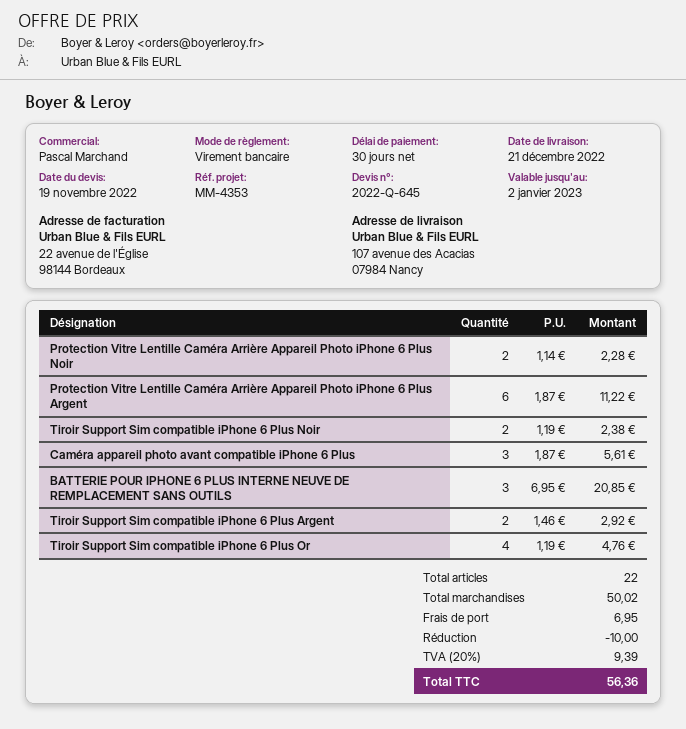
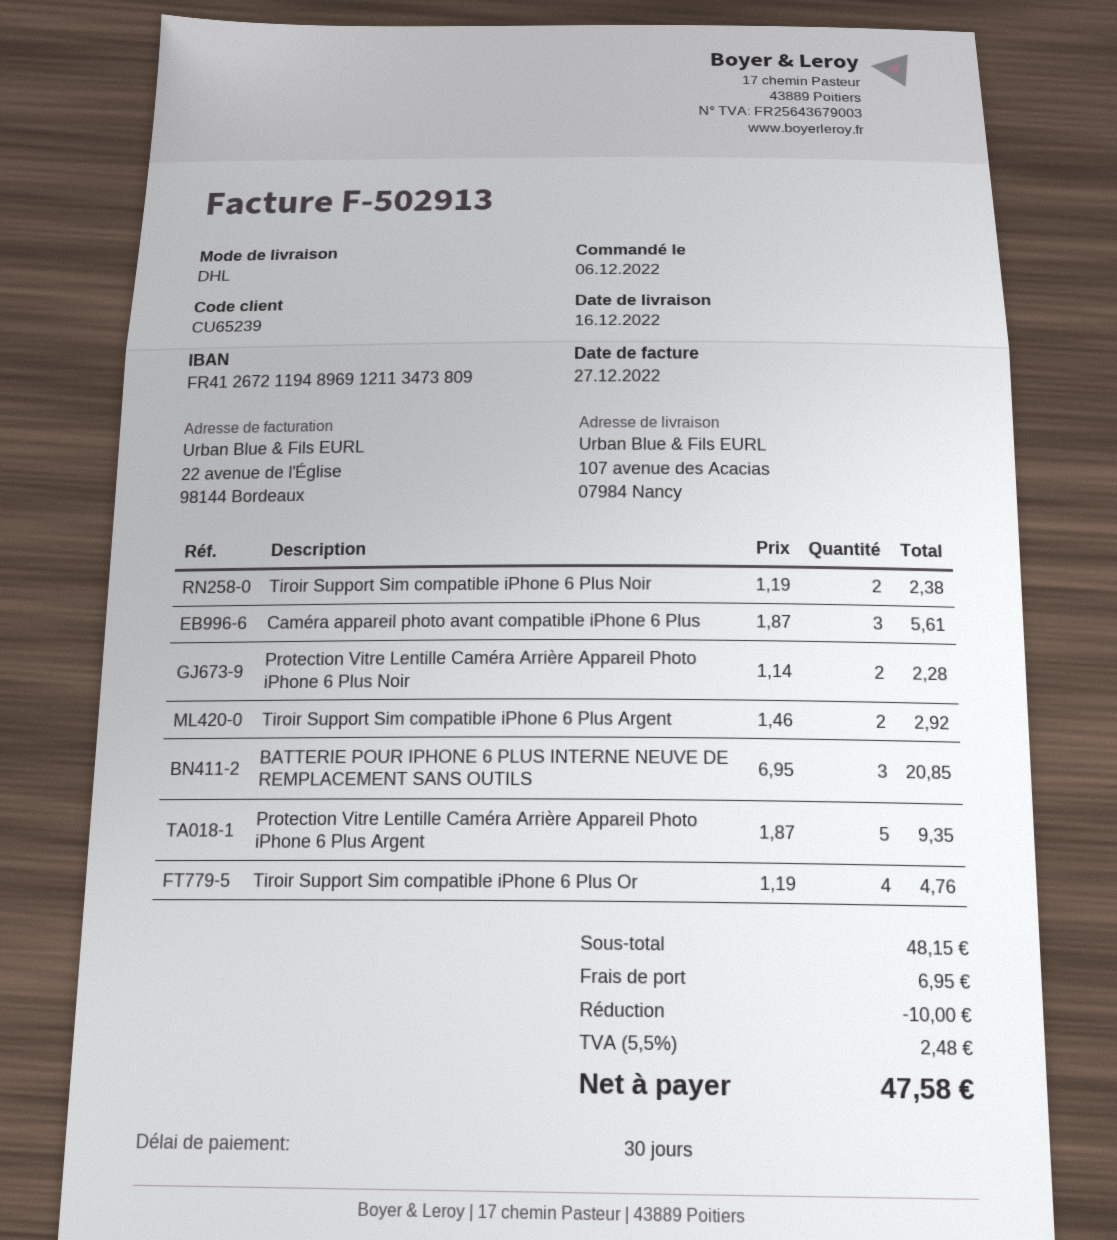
delivery date: 2022-12-21 -> 2022-12-16
Protection Vitre Lentille Caméra Arrière Appareil Photo iPhone 6 Plus Argent: 6 x 1.87 = 11.22 -> 5 x 1.87 = 9.35
subtotal: 50.02 -> 48.15
tax: 20% = 9.39 -> 5.5% = 2.48
total: 56.36 -> 47.58

